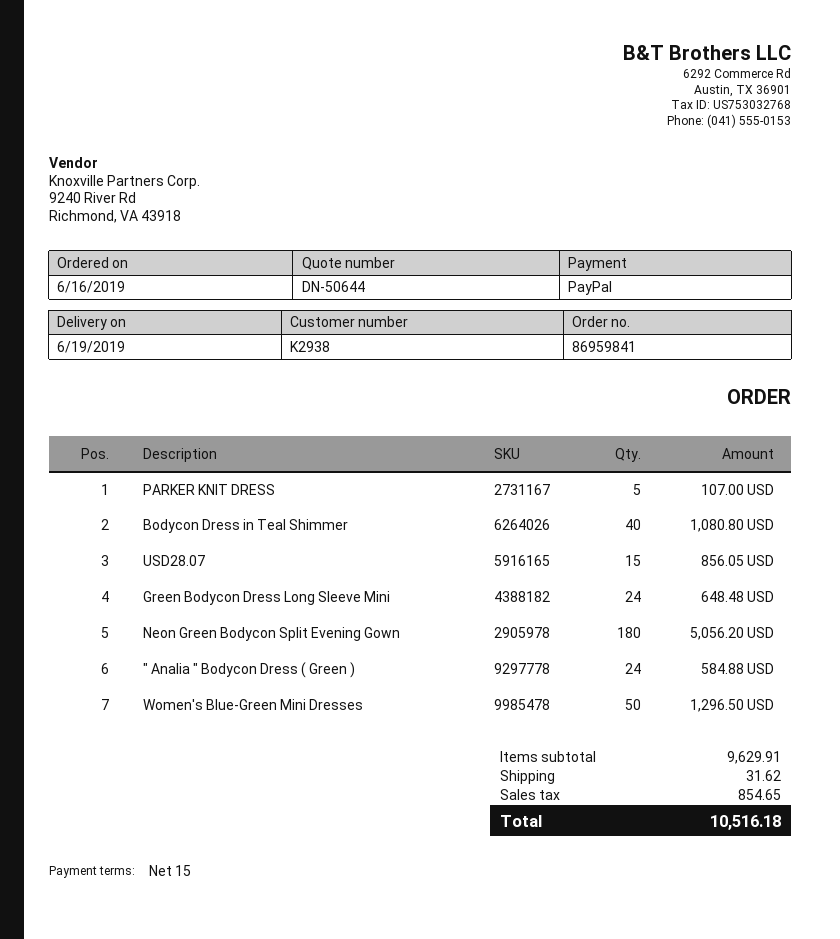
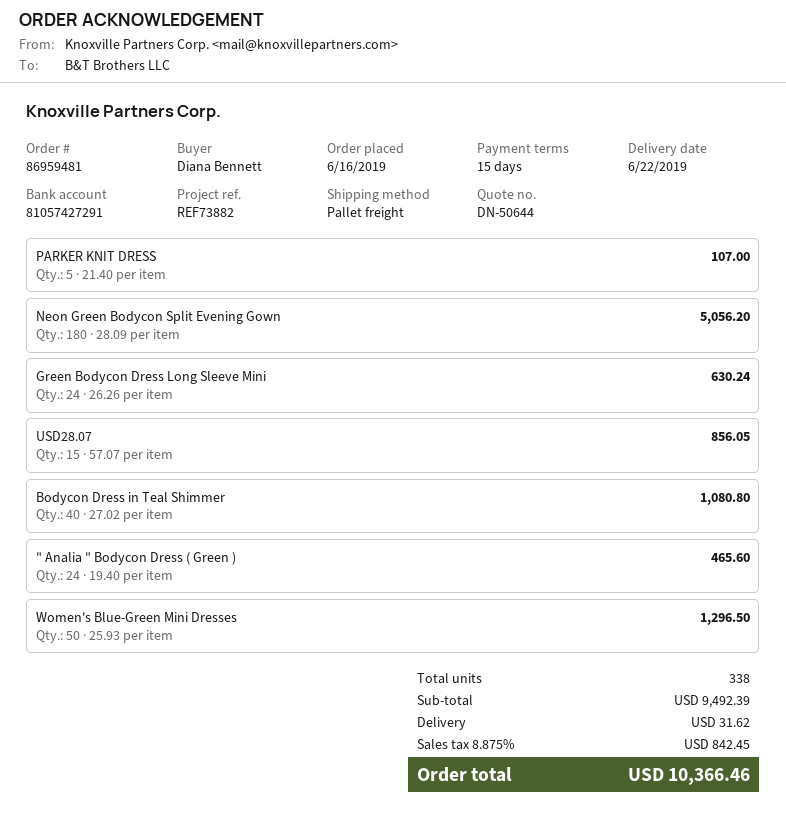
order number: 86959841 -> 86959481
delivery date: 2019-06-19 -> 2019-06-22
Green Bodycon Dress Long Sleeve Mini: 24 for 648.48 -> 24 for 630.24
" Analia " Bodycon Dress ( Green ): 24 for 584.88 -> 24 for 465.60
subtotal: 9629.91 -> 9492.39
tax: 854.65 -> 842.45
total: 10516.18 -> 10366.46

